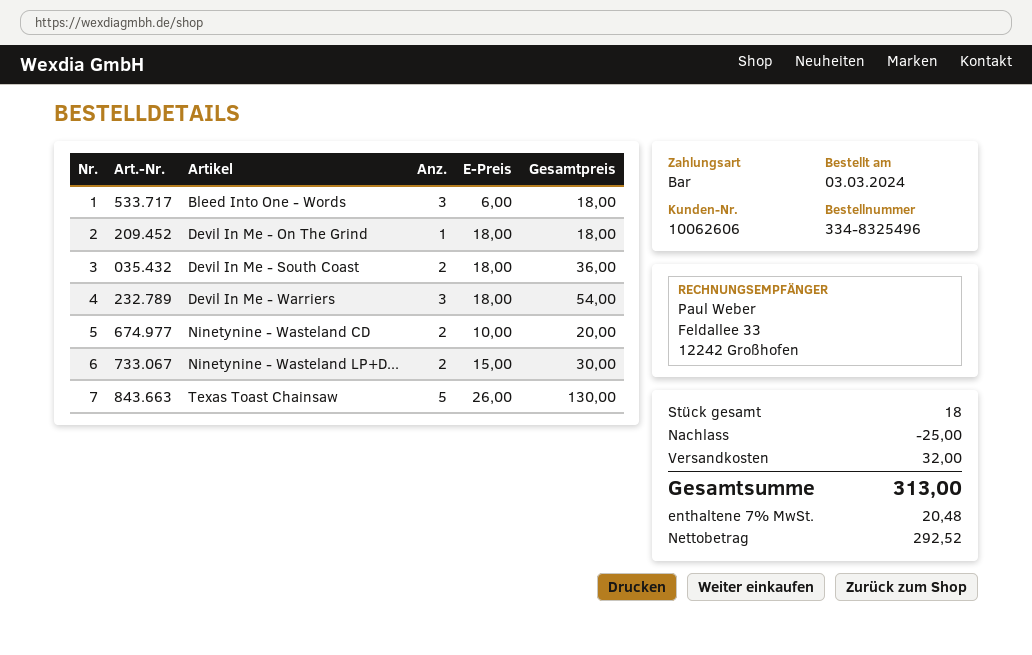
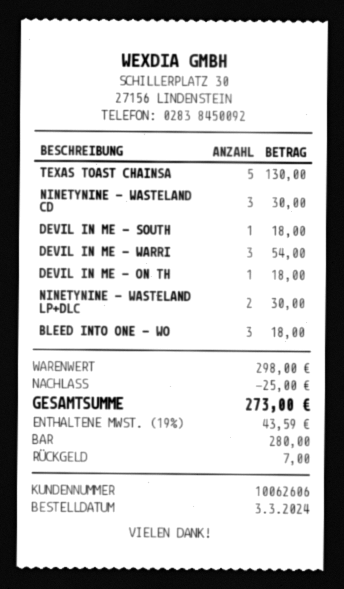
Devil In Me - South Coast: 2 for 36.00 -> 1 for 18.00
Ninetynine - Wasteland CD: 2 for 20.00 -> 3 for 30.00
shipping: 32.00 -> none
tax: 7% = 20.48 -> 19% = 43.59
total: 313.00 -> 273.00

